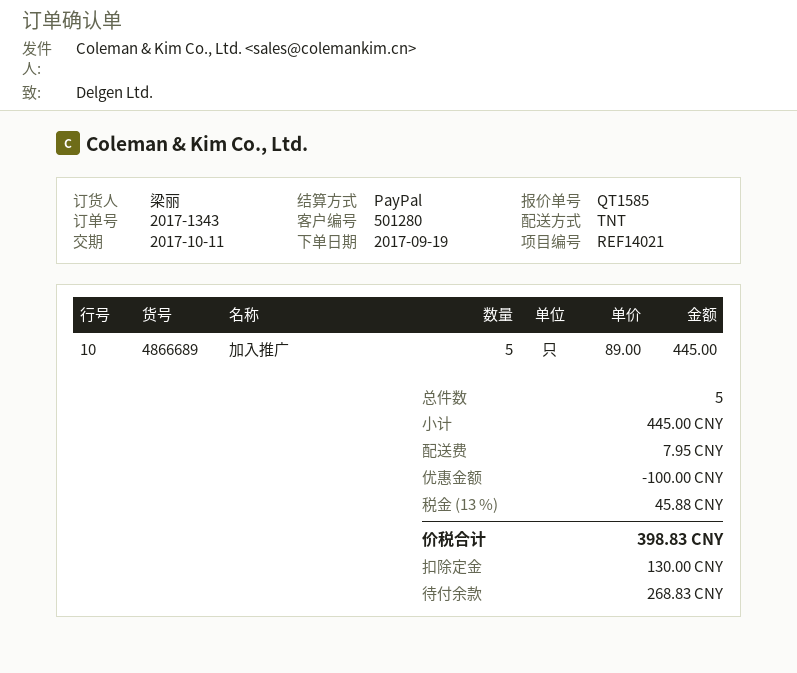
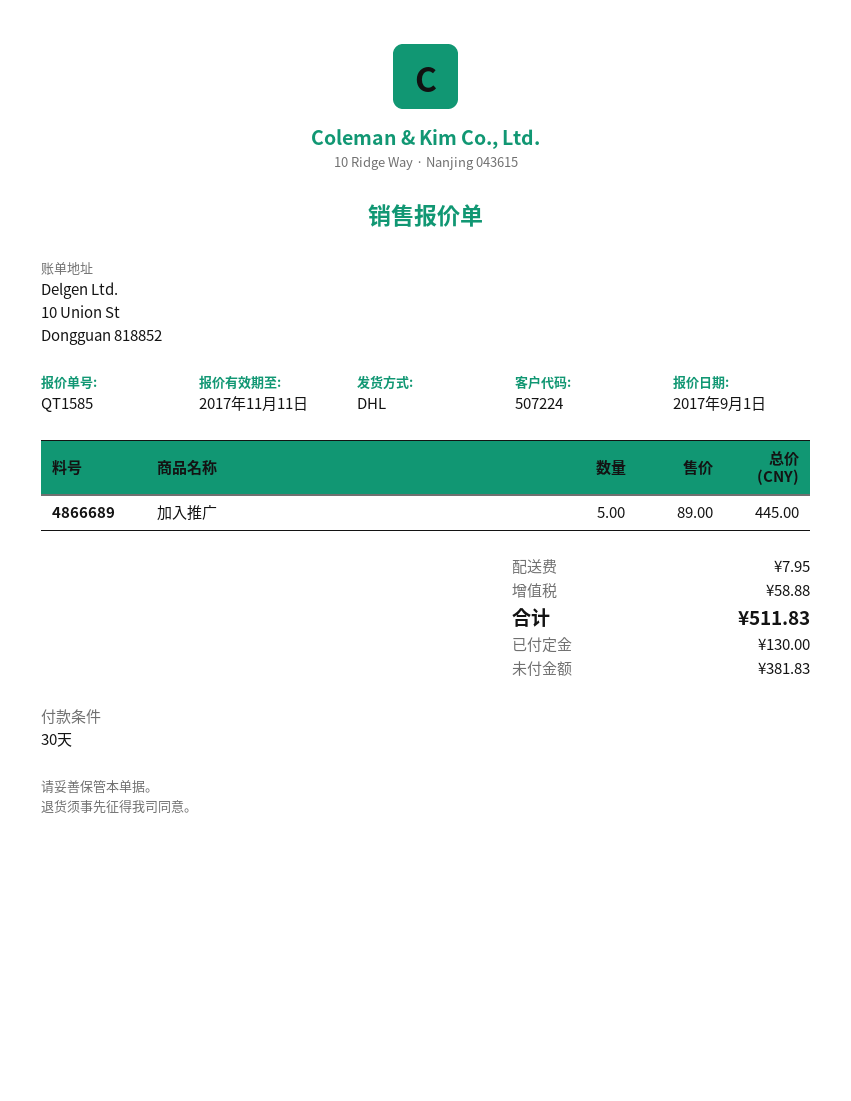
customer number: 501280 -> 507224
shipping method: TNT -> DHL
discount: 100.00 -> none
tax: 45.88 -> 58.88
total: 398.83 -> 511.83
balance: 268.83 -> 381.83

